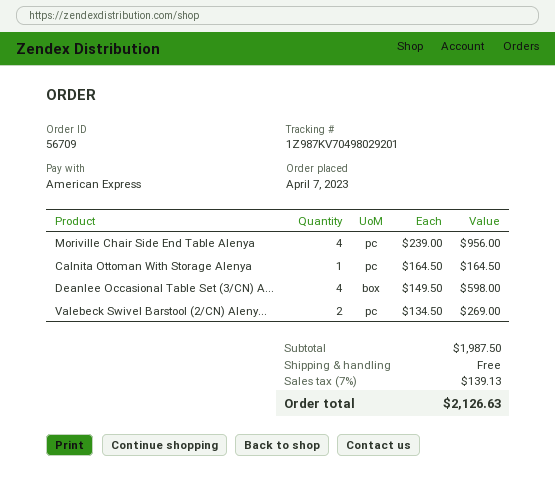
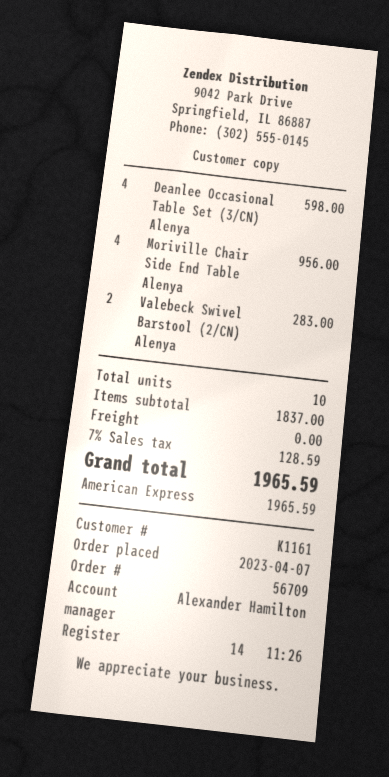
Calnita Ottoman With Storage Alenya: 1 for 164.50 -> none
Valebeck Swivel Barstool (2/CN) Aleny...: 2 for 269.00 -> 2 for 283.00
subtotal: 1987.50 -> 1837.00
tax: 7% = 139.13 -> 7% = 128.59
total: 2126.63 -> 1965.59

